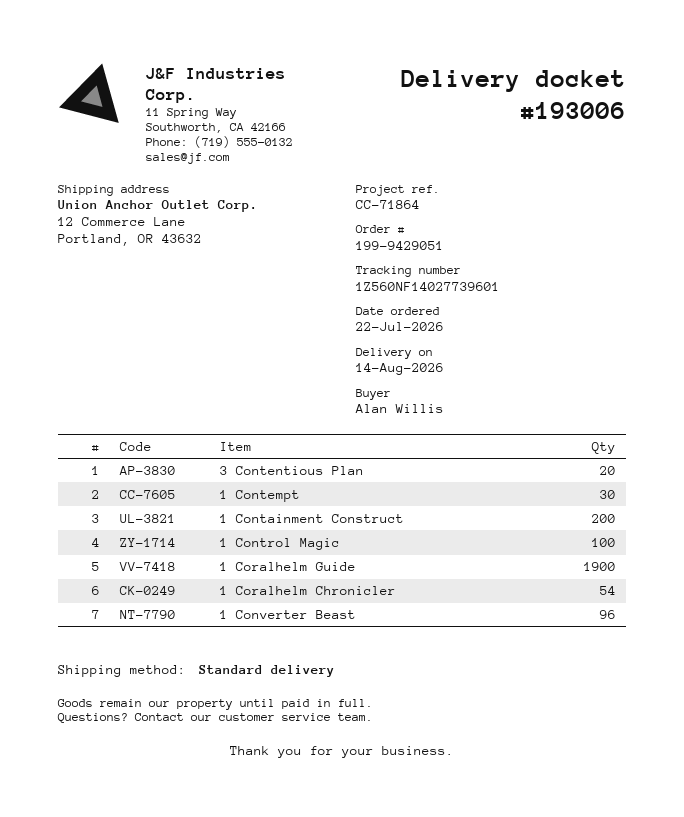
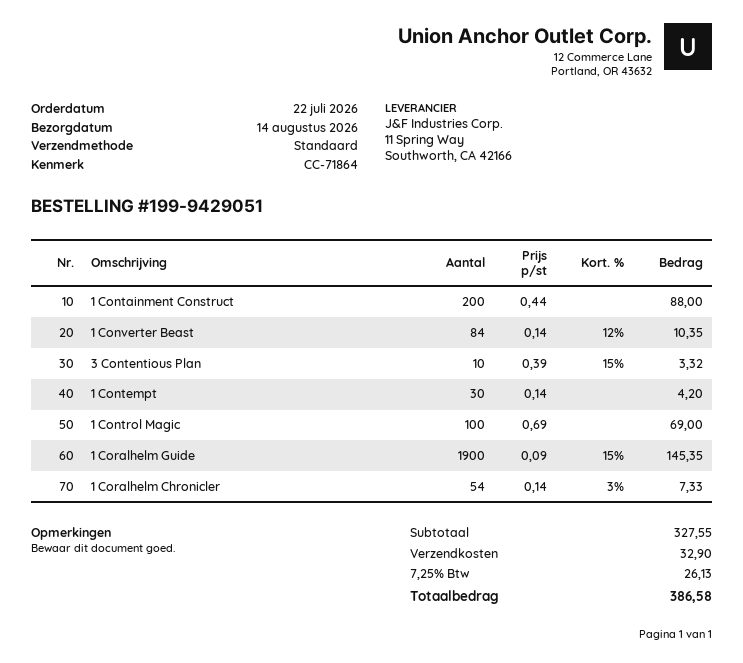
3 Contentious Plan: 20 -> 10
1 Converter Beast: 96 -> 84

